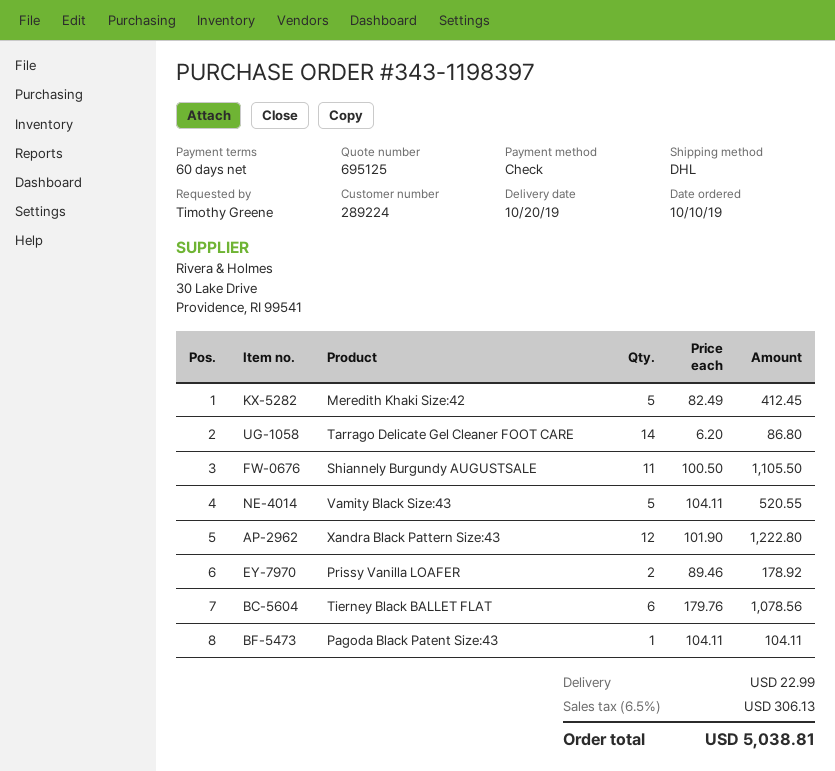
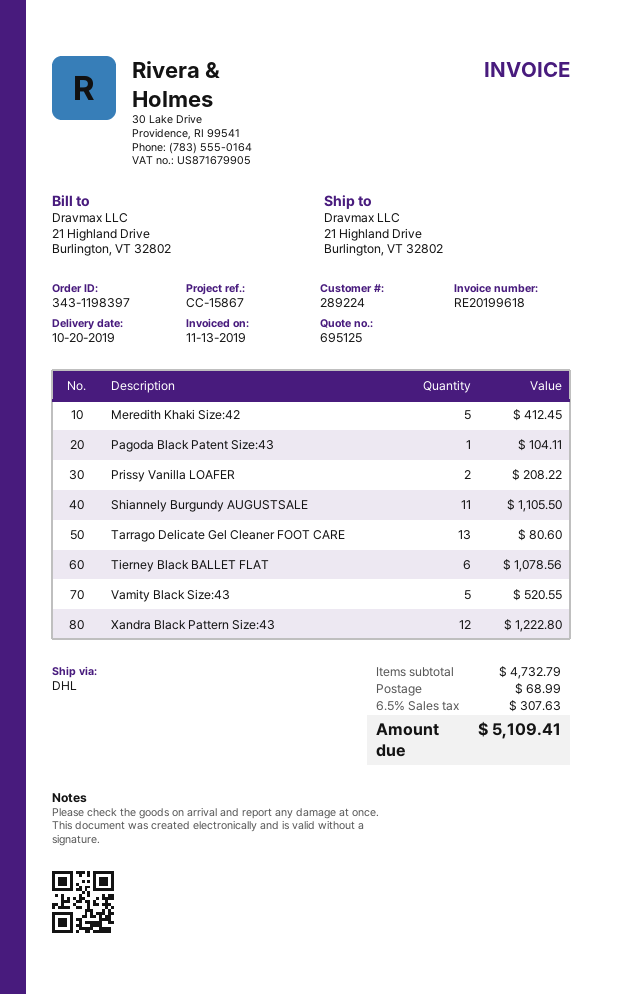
Tarrago Delicate Gel Cleaner FOOT CARE: 14 for 86.80 -> 13 for 80.60
Prissy Vanilla LOAFER: 2 for 178.92 -> 2 for 208.22
shipping: 22.99 -> 68.99
tax: 6.5% = 306.13 -> 6.5% = 307.63
total: 5038.81 -> 5109.41

